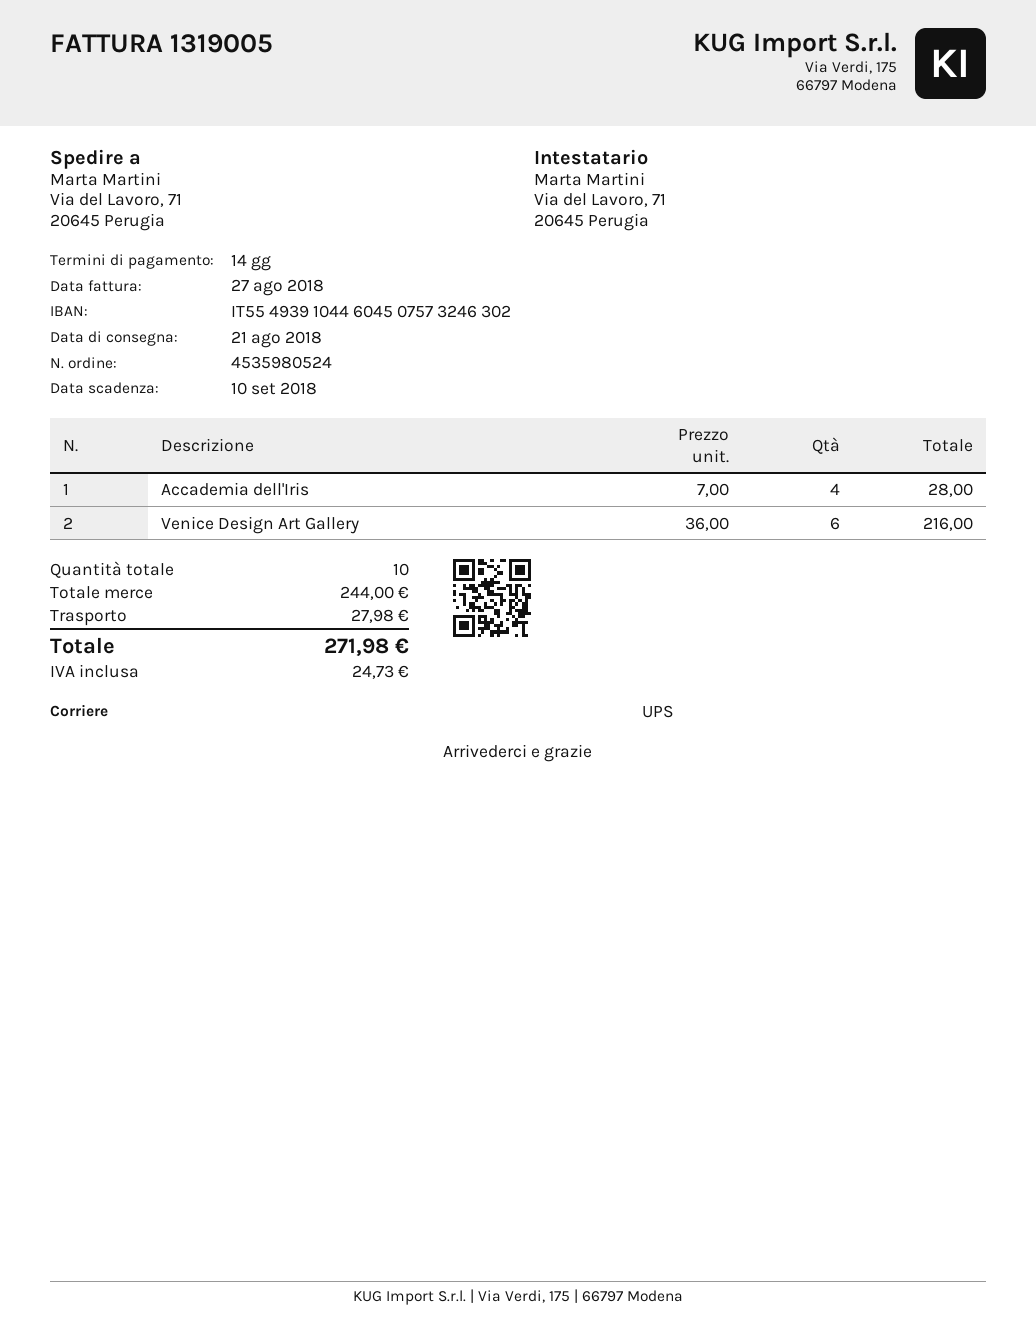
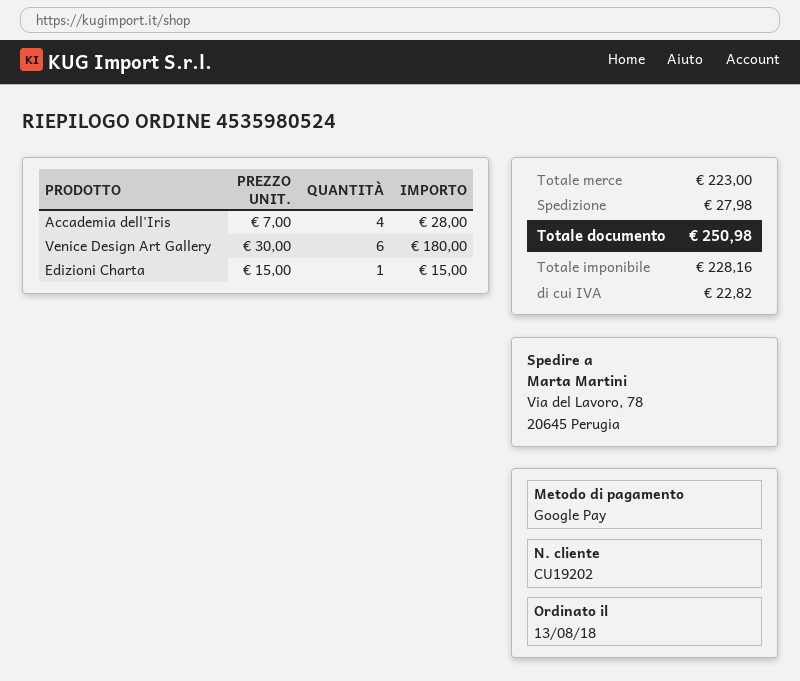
ship to: Via del Lavoro, 71, 20645 Perugia -> Via del Lavoro, 78, 20645 Perugia
Venice Design Art Gallery: 6 x 36.00 = 216.00 -> 6 x 30.00 = 180.00
Edizioni Charta: none -> 1 x 15.00 = 15.00
subtotal: 244.00 -> 223.00
tax: 24.73 -> 22.82
total: 271.98 -> 250.98

